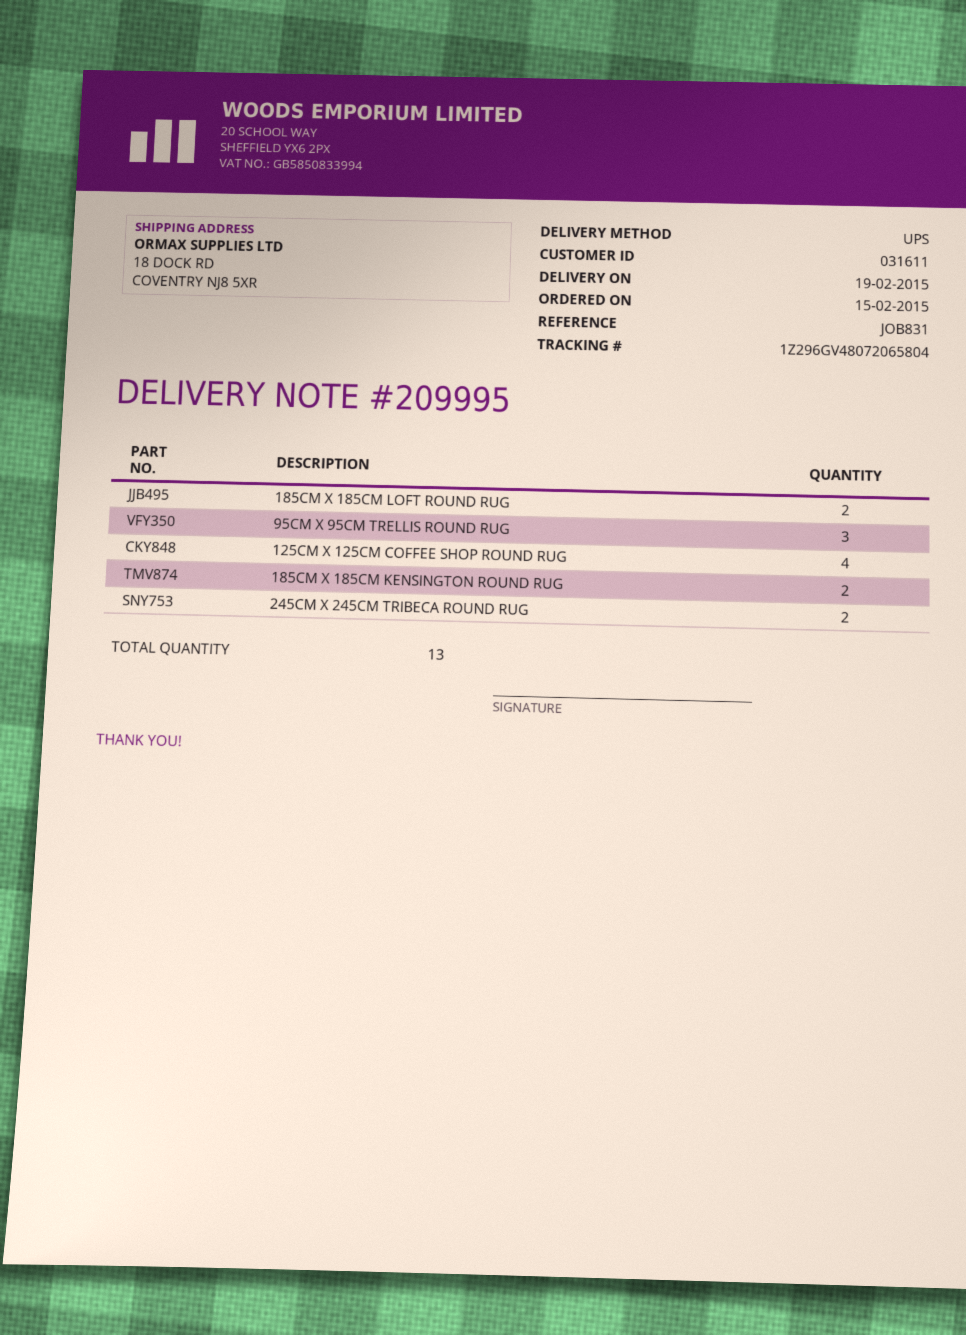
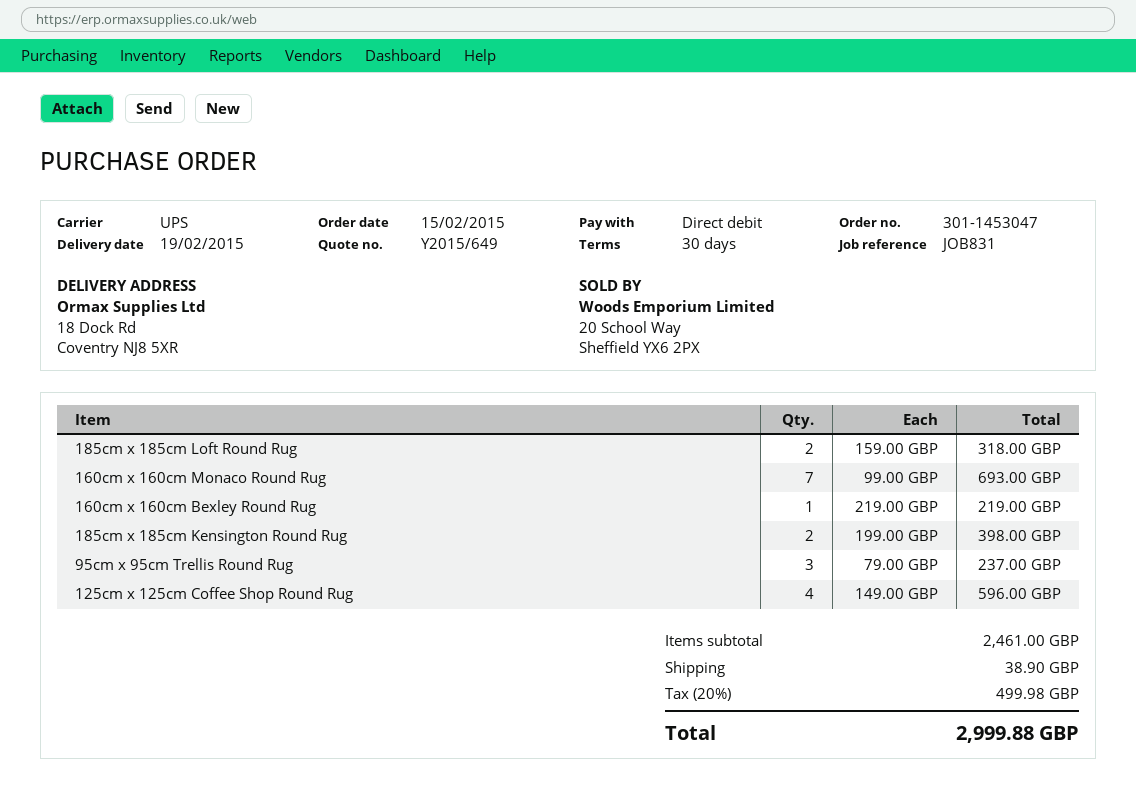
245CM X 245CM TRIBECA ROUND RUG: 2 -> none
160cm x 160cm Monaco Round Rug: none -> 7
160cm x 160cm Bexley Round Rug: none -> 1

